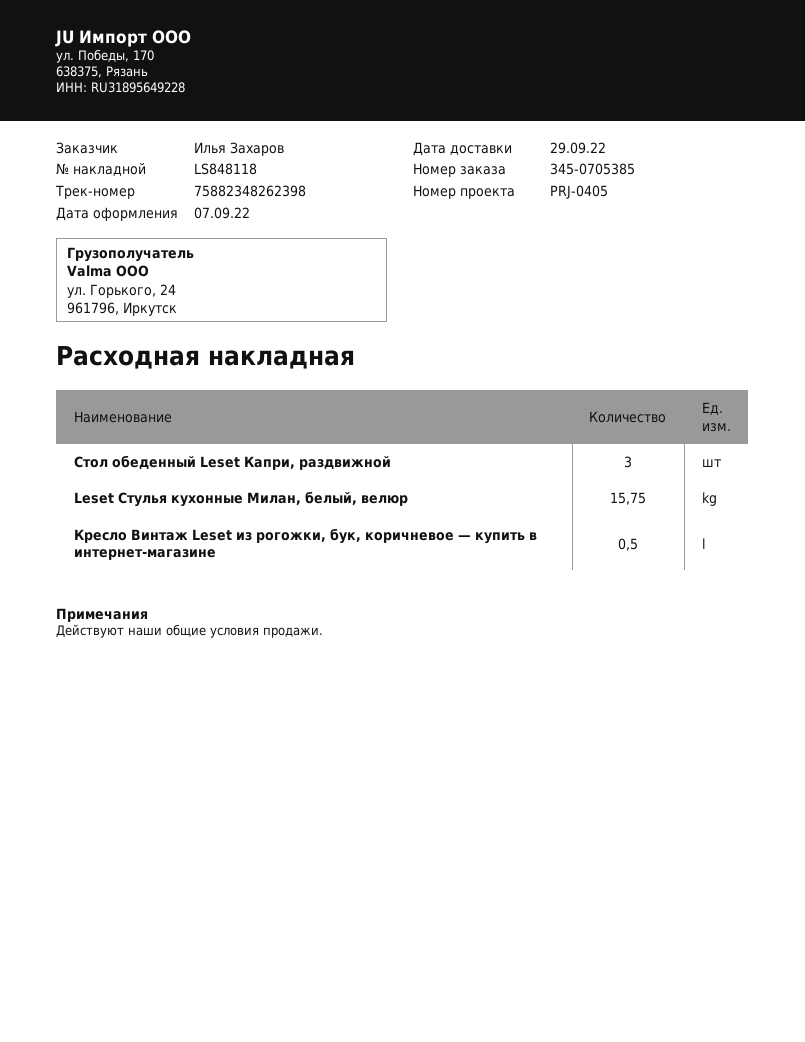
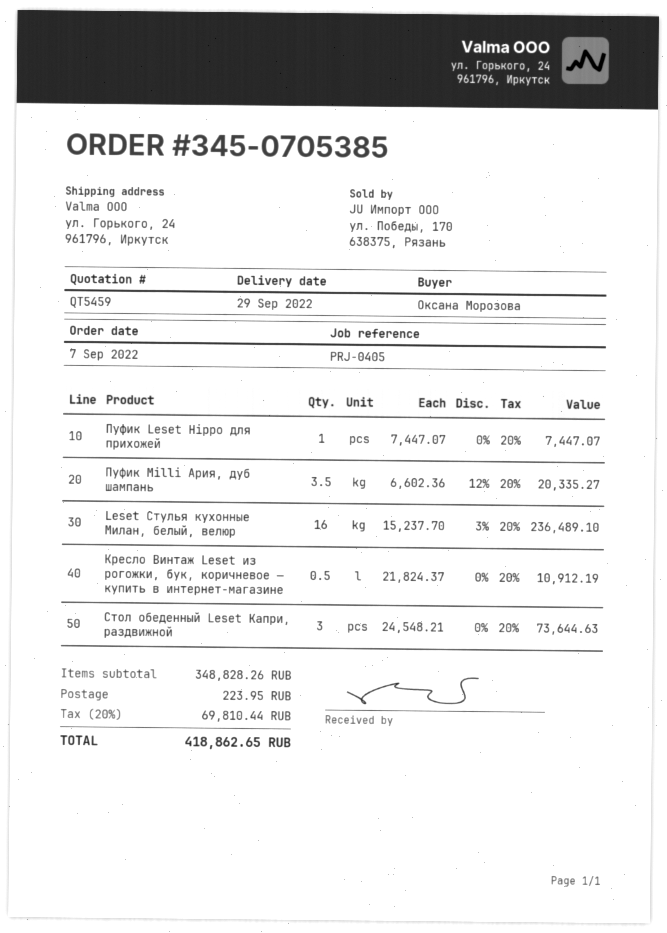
ordered by: Илья Захаров -> Оксана Морозова
Leset Стулья кухонные Милан, белый, велюр: 15.75 -> 16
Пуфик Leset Hippo для прихожей: none -> 1
Пуфик Milli Ария, дуб шампань: none -> 3.5

